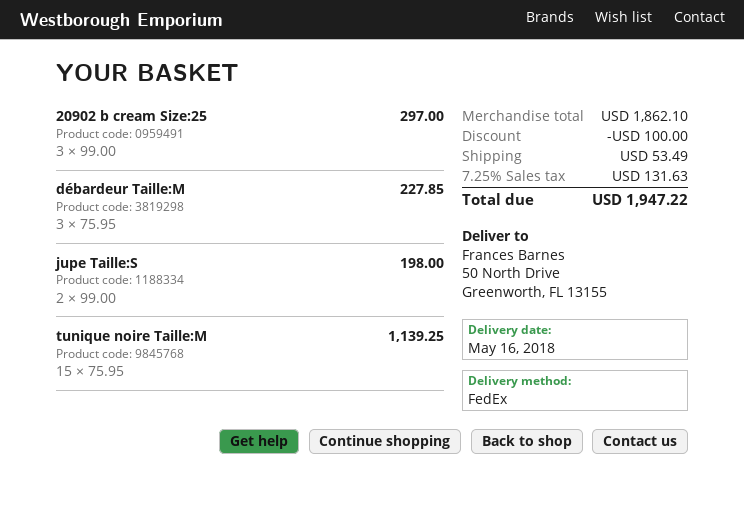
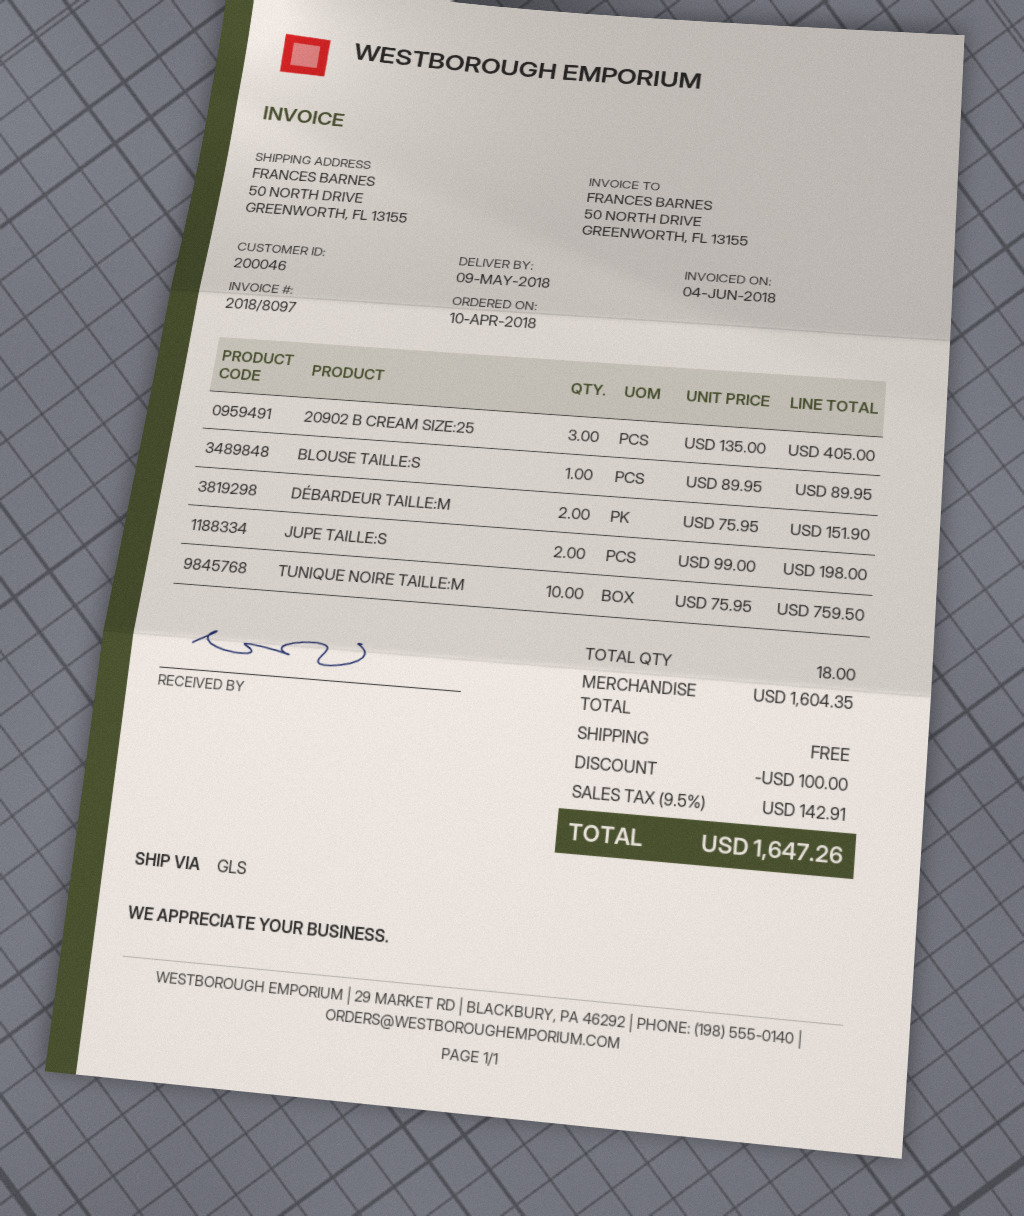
delivery date: 2018-05-16 -> 2018-05-09
shipping method: FedEx -> GLS
20902 b cream Size:25: 3 x 99.00 = 297.00 -> 3 x 135.00 = 405.00
débardeur Taille:M: 3 x 75.95 = 227.85 -> 2 x 75.95 = 151.90
tunique noire Taille:M: 15 x 75.95 = 1139.25 -> 10 x 75.95 = 759.50
BLOUSE TAILLE:S: none -> 1 x 89.95 = 89.95
subtotal: 1862.10 -> 1604.35
shipping: 53.49 -> 0.00
tax: 7.25% = 131.63 -> 9.5% = 142.91
total: 1947.22 -> 1647.26

